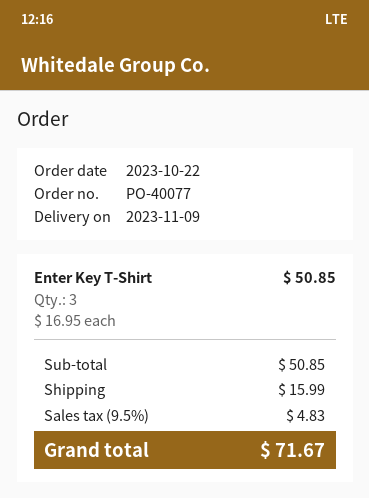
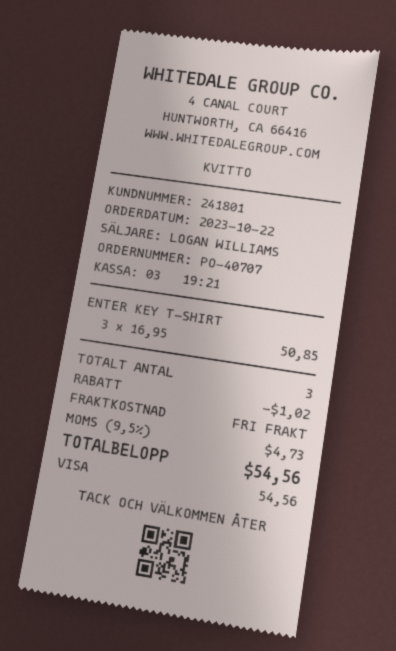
order number: PO-40077 -> PO-40707
discount: none -> 1.02
shipping: 15.99 -> 0.00
tax: 9.5% = 4.83 -> 9.5% = 4.73
total: 71.67 -> 54.56

